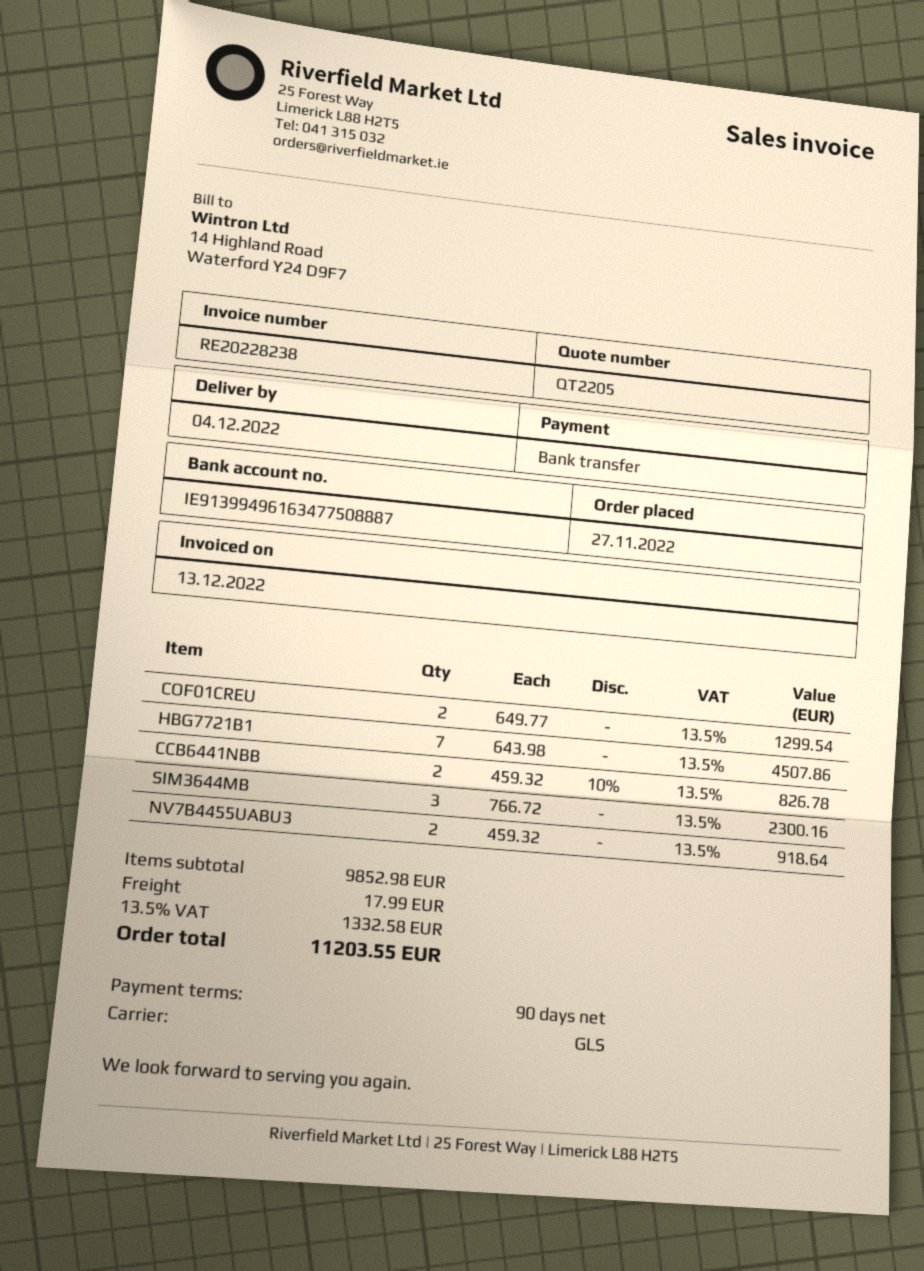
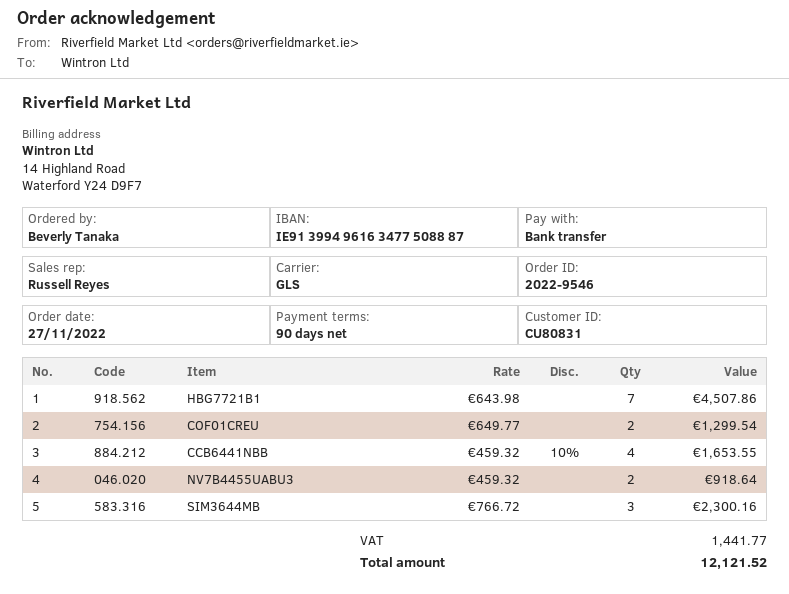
CCB6441NBB: 2 x 459.32 - 10% = 826.78 -> 4 x 459.32 - 10% = 1653.55
shipping: 17.99 -> none
tax: 1332.58 -> 1441.77
total: 11203.55 -> 12121.52

